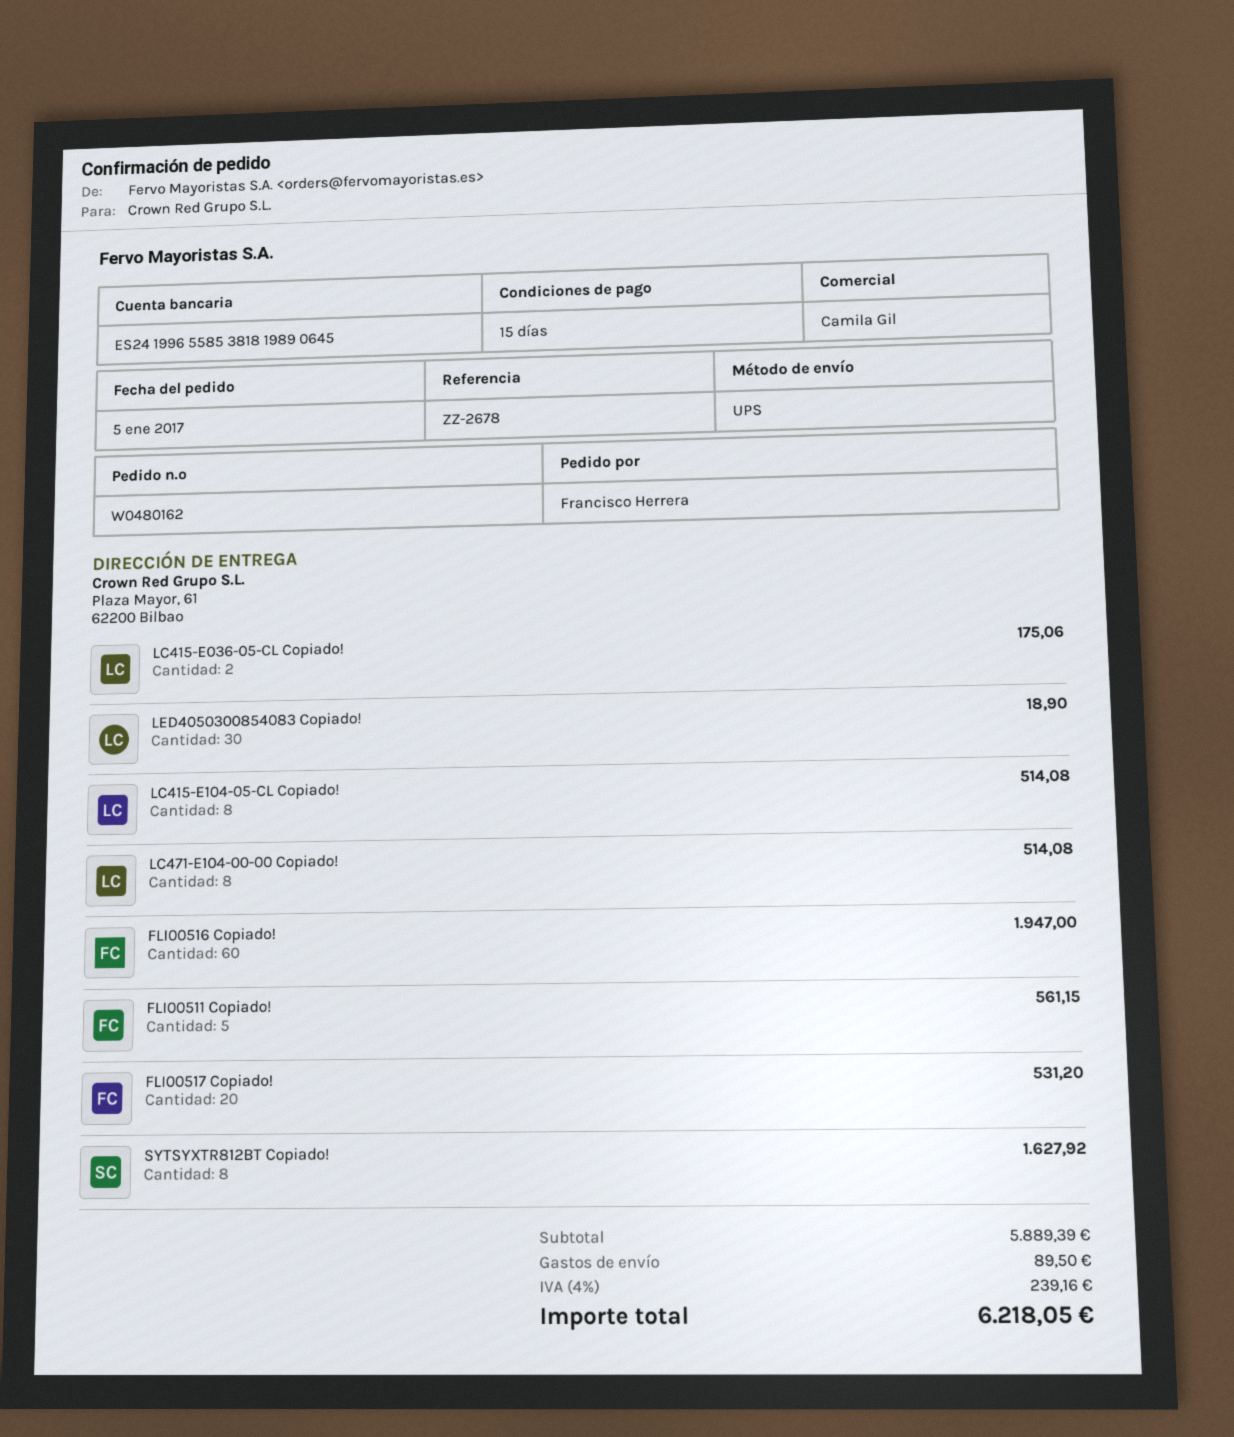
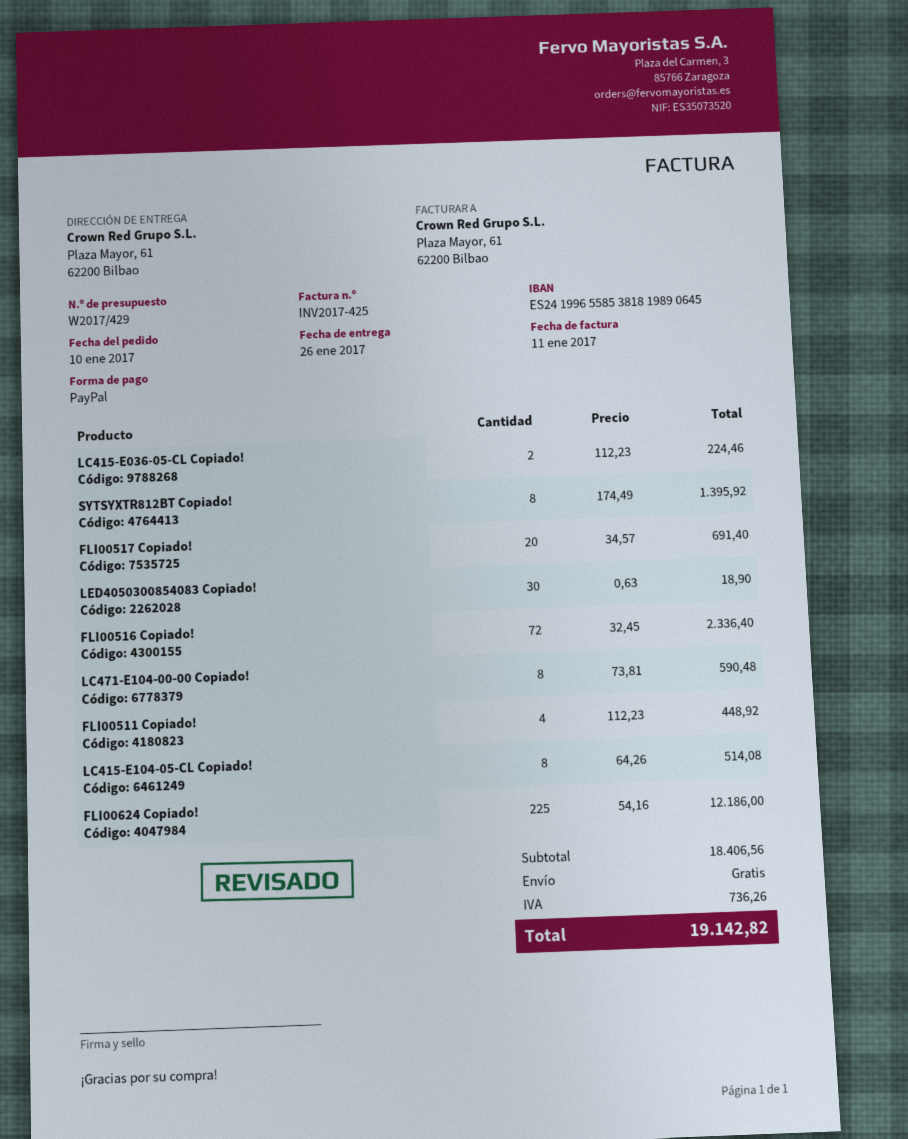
order date: 2017-01-05 -> 2017-01-10
LC415-E036-05-CL Copiado!: 2 for 175.06 -> 2 for 224.46
LC471-E104-00-00 Copiado!: 8 for 514.08 -> 8 for 590.48
FLI00516 Copiado!: 60 for 1947.00 -> 72 for 2336.40
FLI00511 Copiado!: 5 for 561.15 -> 4 for 448.92
FLI00517 Copiado!: 20 for 531.20 -> 20 for 691.40
SYTSYXTR812BT Copiado!: 8 for 1627.92 -> 8 for 1395.92
FLI00624 Copiado!: none -> 225 for 12186.00
subtotal: 5889.39 -> 18406.56
shipping: 89.50 -> 0.00
tax: 239.16 -> 736.26
total: 6218.05 -> 19142.82

